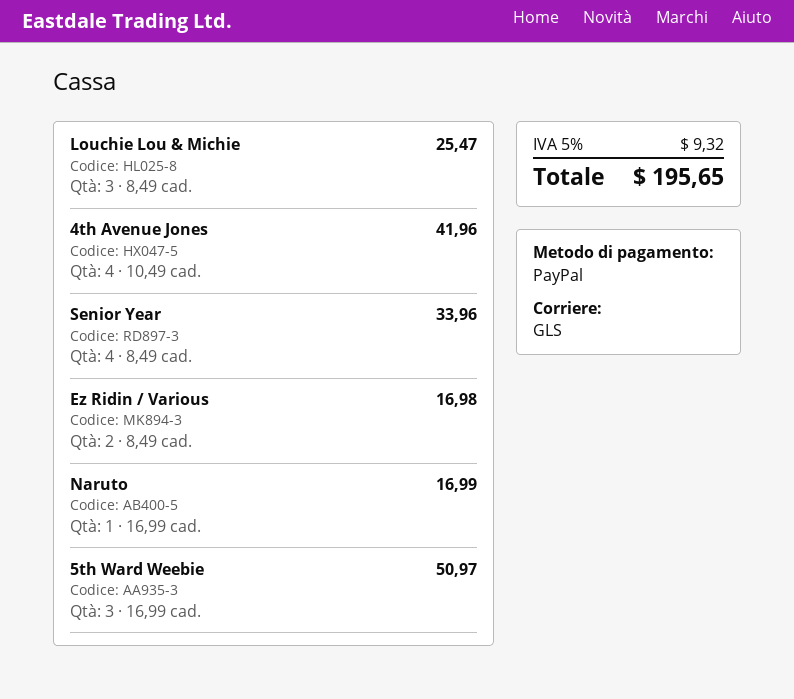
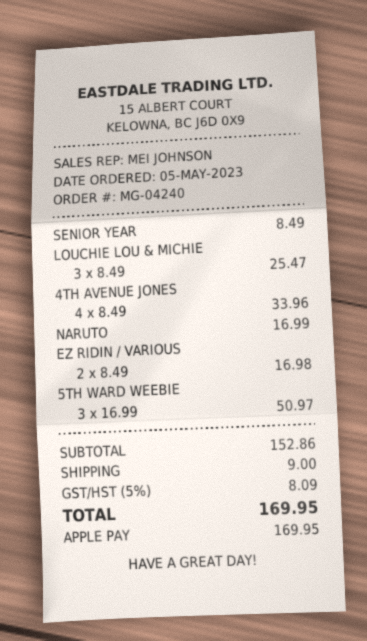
payment method: PayPal -> Apple Pay
4th Avenue Jones: 4 x 10.49 = 41.96 -> 4 x 8.49 = 33.96
Senior Year: 4 x 8.49 = 33.96 -> 1 x 8.49 = 8.49
shipping: none -> 9.00
tax: 5% = 9.32 -> 5% = 8.09
total: 195.65 -> 169.95

